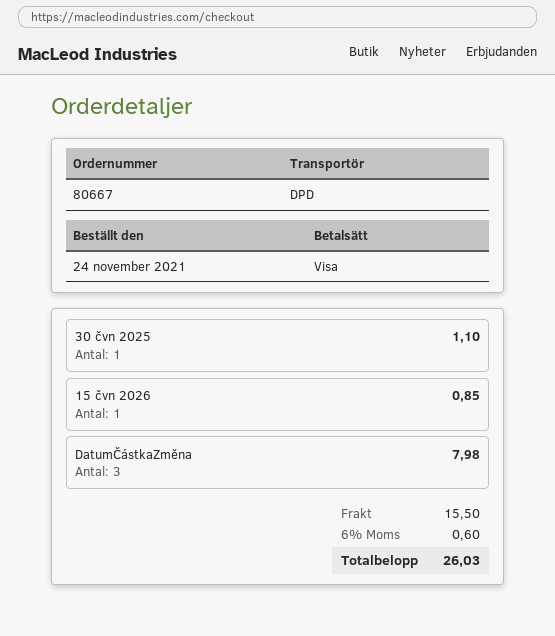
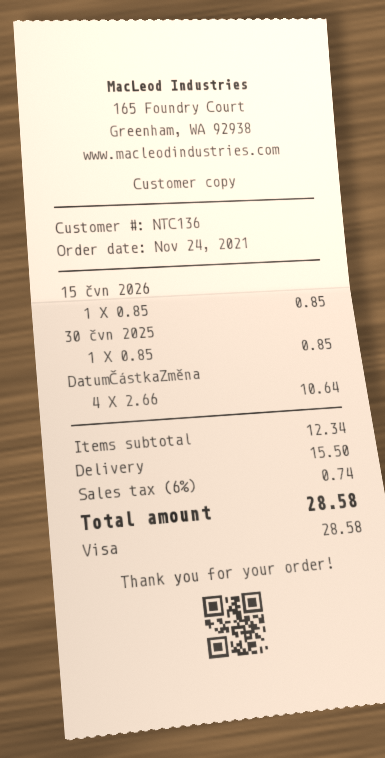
30 čvn 2025: 1 for 1.10 -> 1 for 0.85
DatumČástkaZměna: 3 for 7.98 -> 4 for 10.64
tax: 6% = 0.60 -> 6% = 0.74
total: 26.03 -> 28.58

